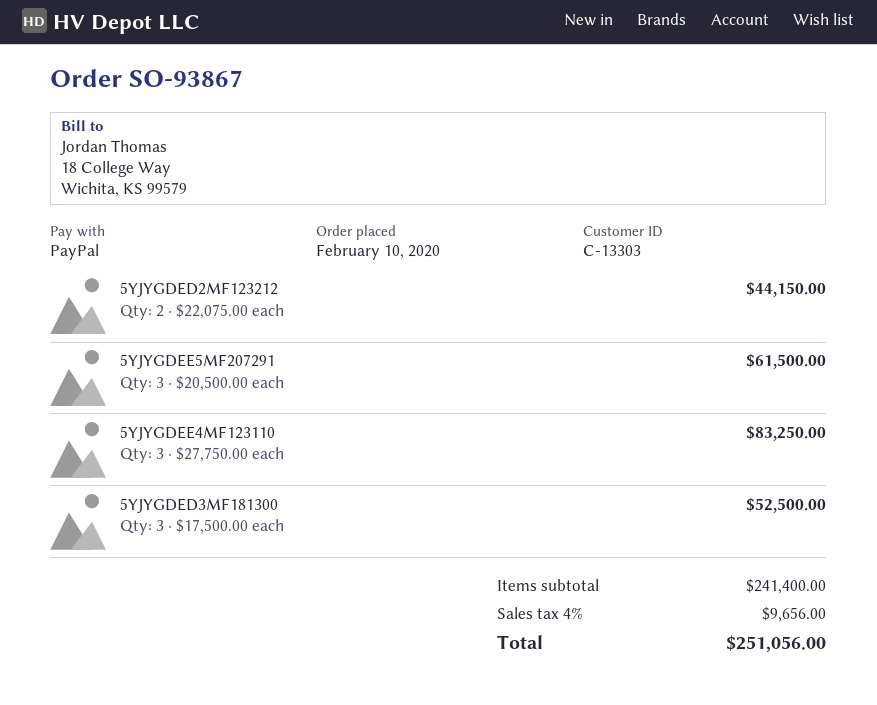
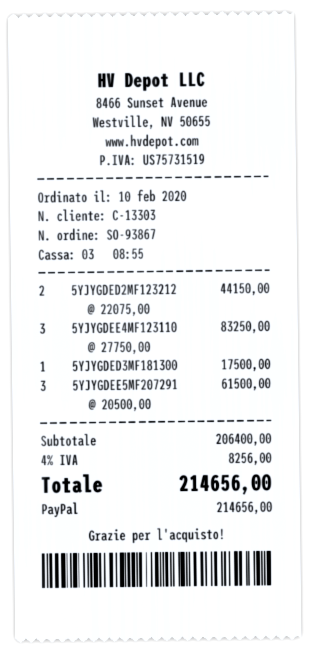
5YJYGDED3MF181300: 3 x 17500.00 = 52500.00 -> 1 x 17500.00 = 17500.00
subtotal: 241400.00 -> 206400.00
tax: 4% = 9656.00 -> 4% = 8256.00
total: 251056.00 -> 214656.00

